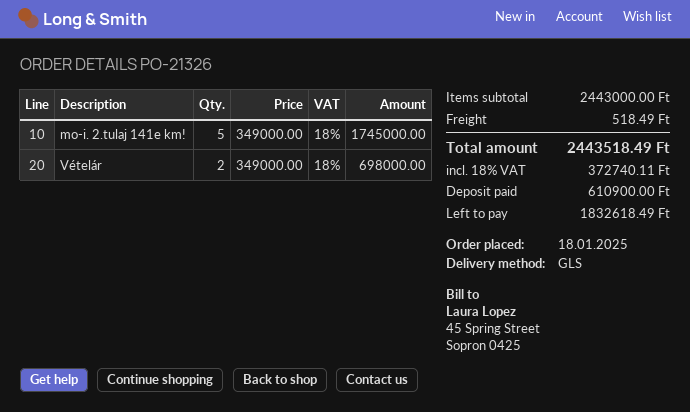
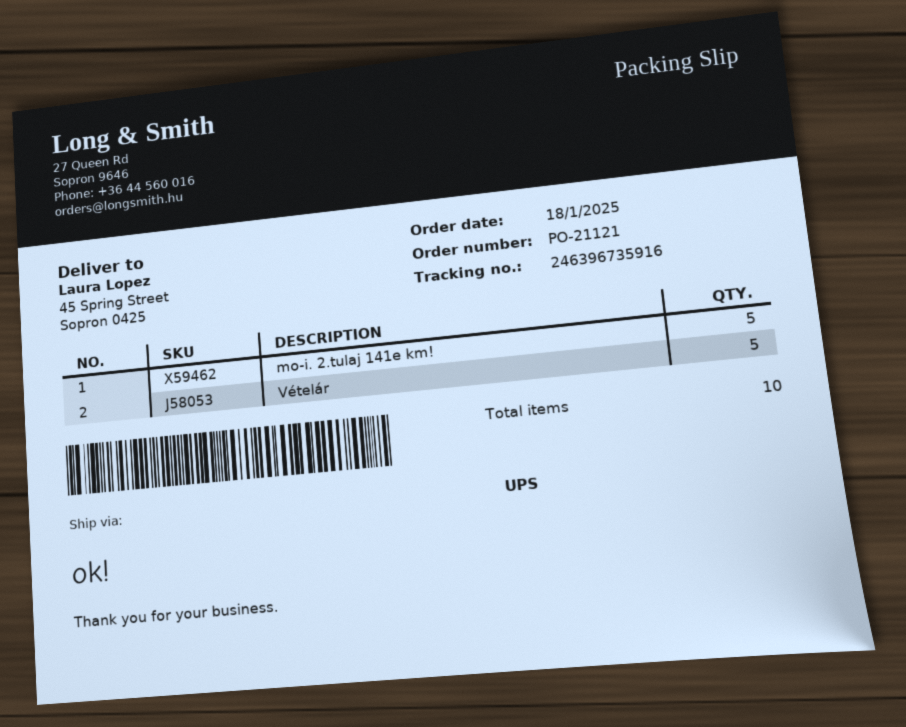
order number: PO-21326 -> PO-21121
shipping method: GLS -> UPS
Vételár: 2 -> 5

